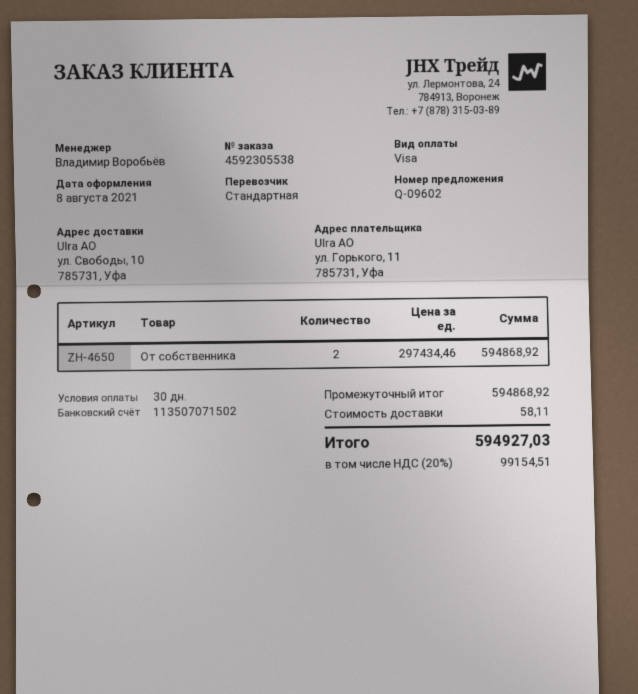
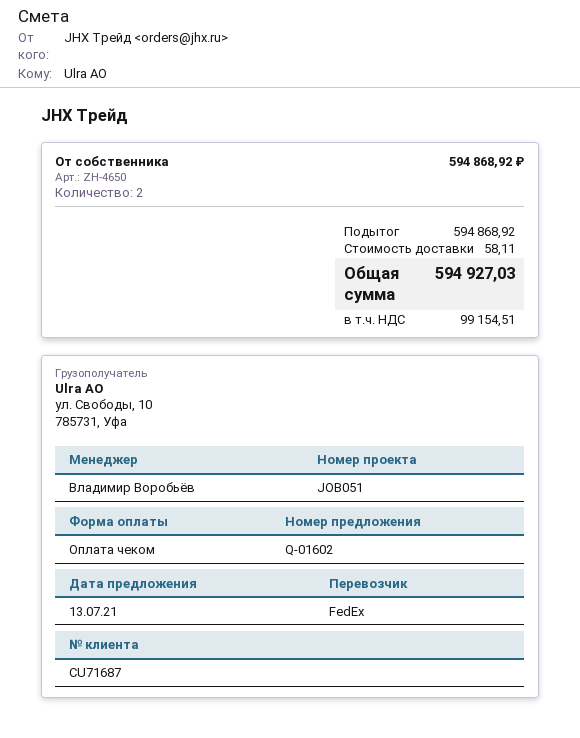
quote number: Q-09602 -> Q-01602
payment method: Visa -> cheque
shipping method: standard -> FedEx

